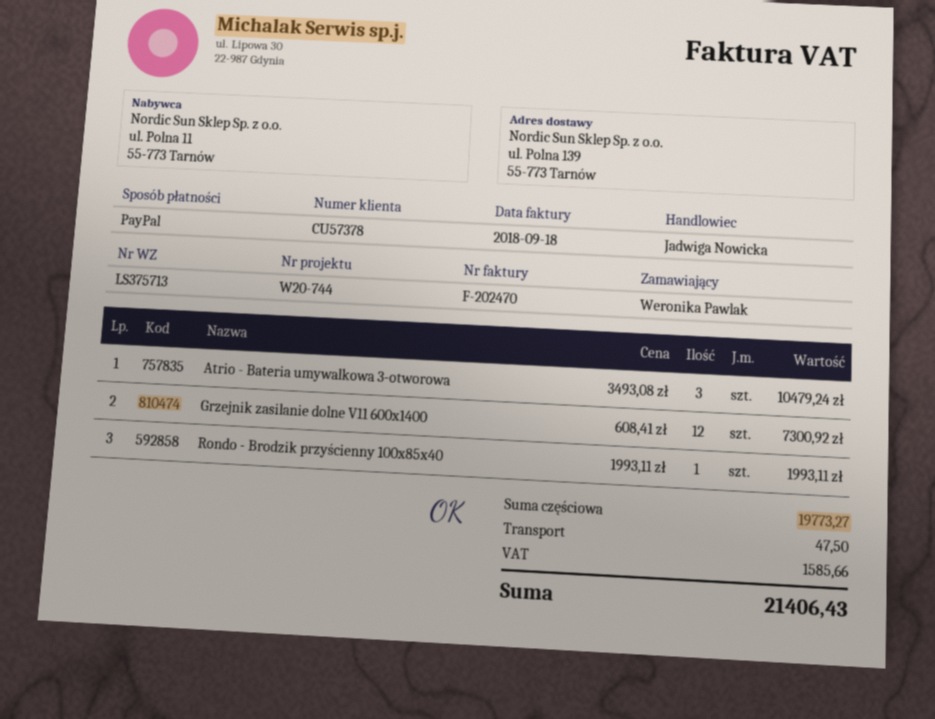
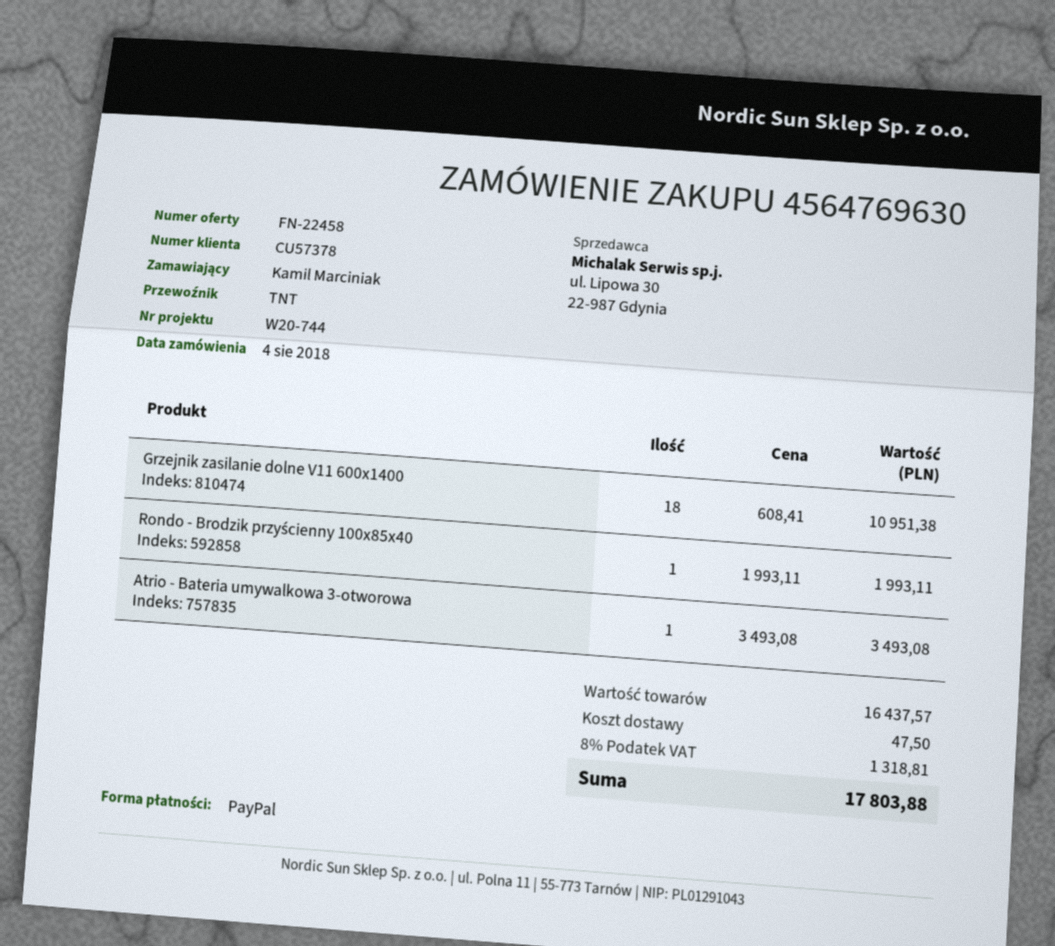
ordered by: Weronika Pawlak -> Kamil Marciniak
Atrio - Bateria umywalkowa 3-otworowa: 3 x 3493.08 = 10479.24 -> 1 x 3493.08 = 3493.08
Grzejnik zasilanie dolne V11 600x1400: 12 x 608.41 = 7300.92 -> 18 x 608.41 = 10951.38
subtotal: 19773.27 -> 16437.57
tax: 1585.66 -> 1318.81
total: 21406.43 -> 17803.88

